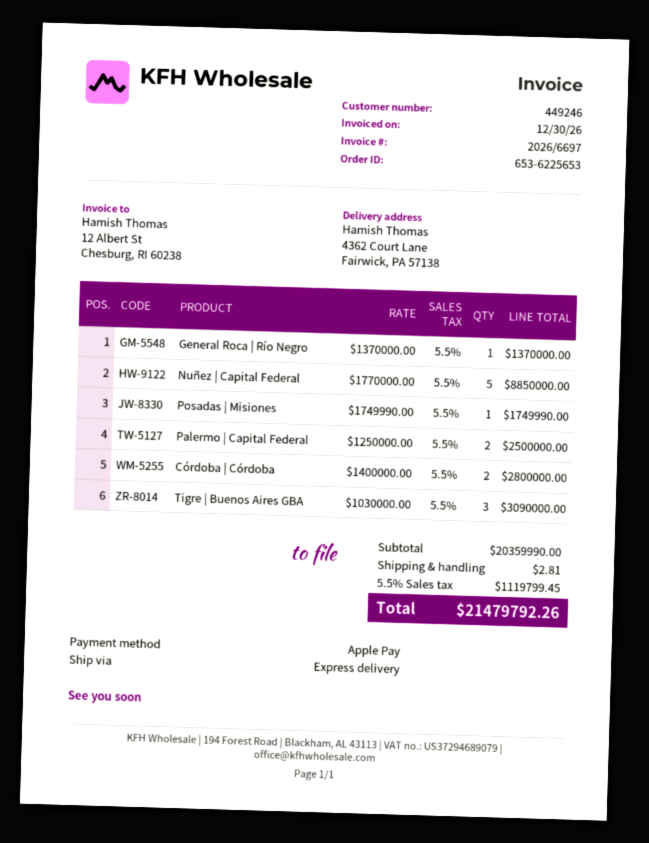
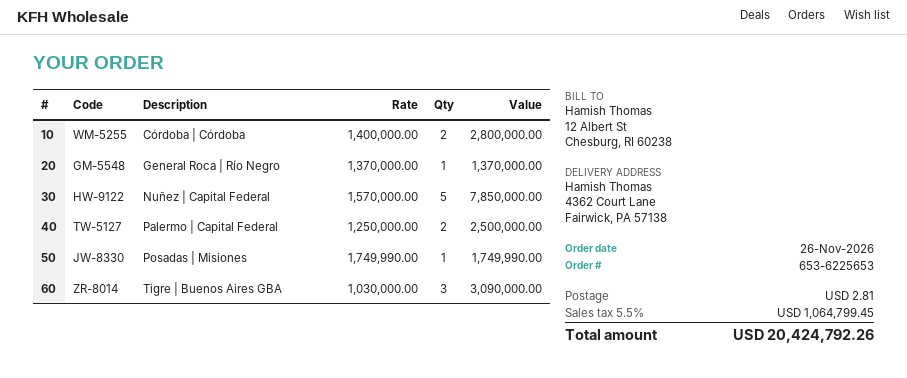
Nuñez | Capital Federal: 5 x 1770000.00 = 8850000.00 -> 5 x 1570000.00 = 7850000.00
tax: 5.5% = 1119799.45 -> 5.5% = 1064799.45
total: 21479792.26 -> 20424792.26

